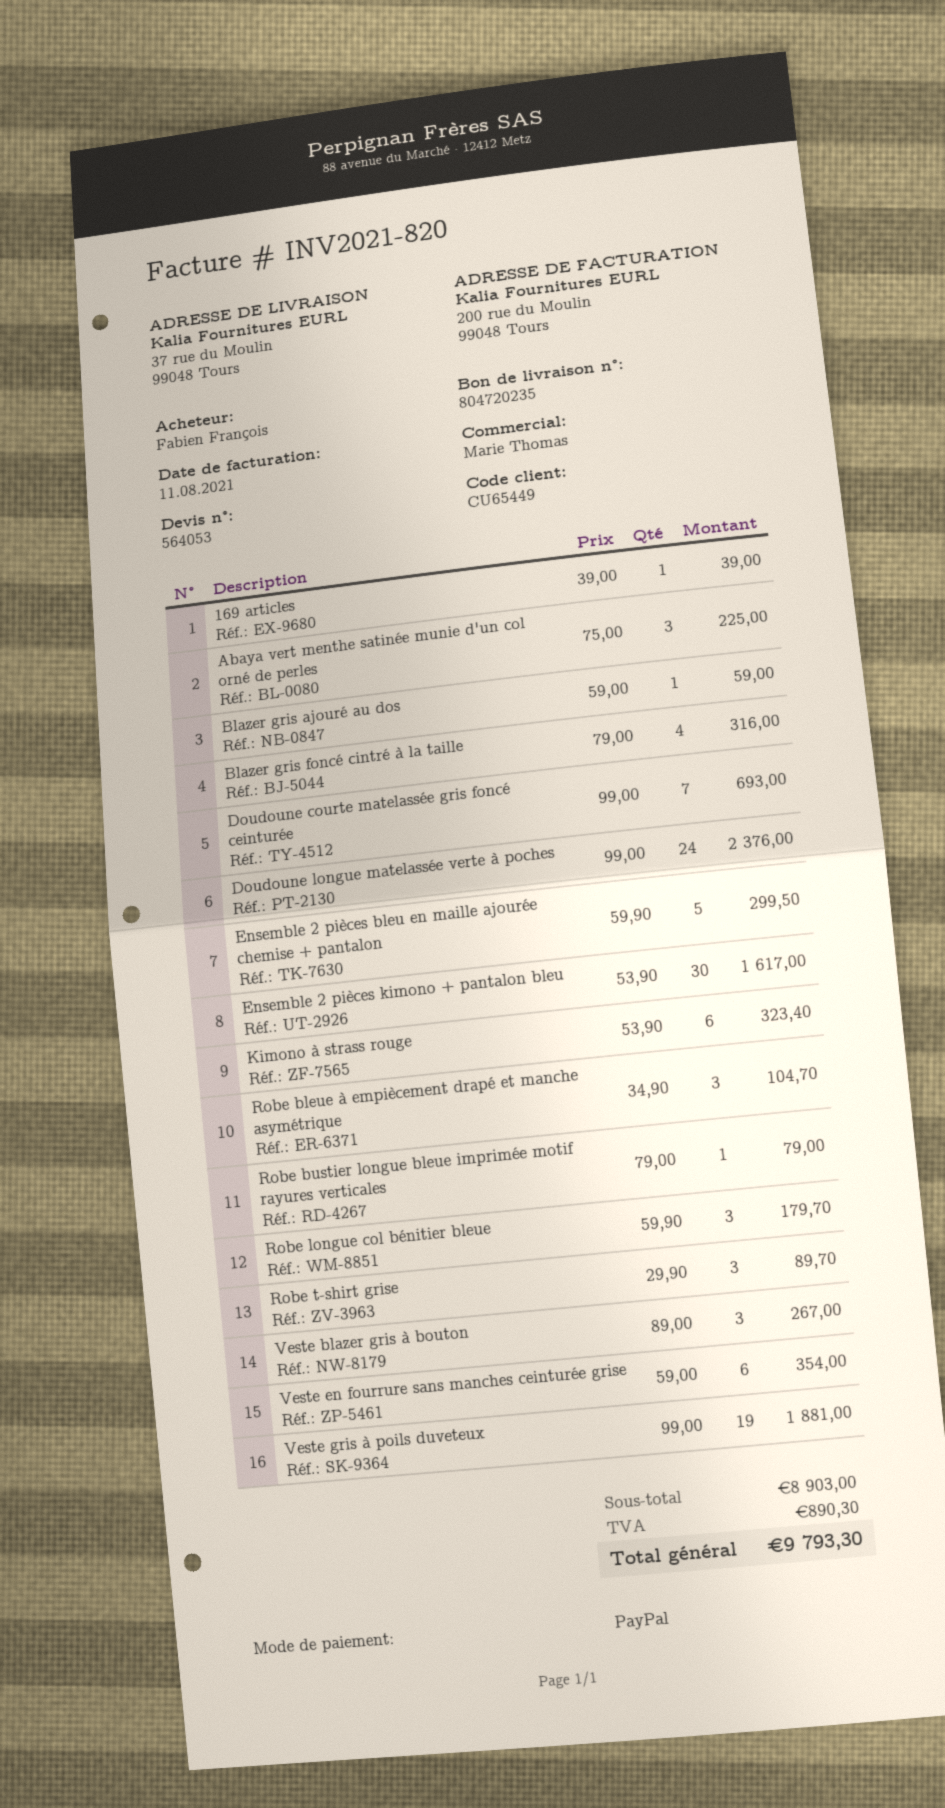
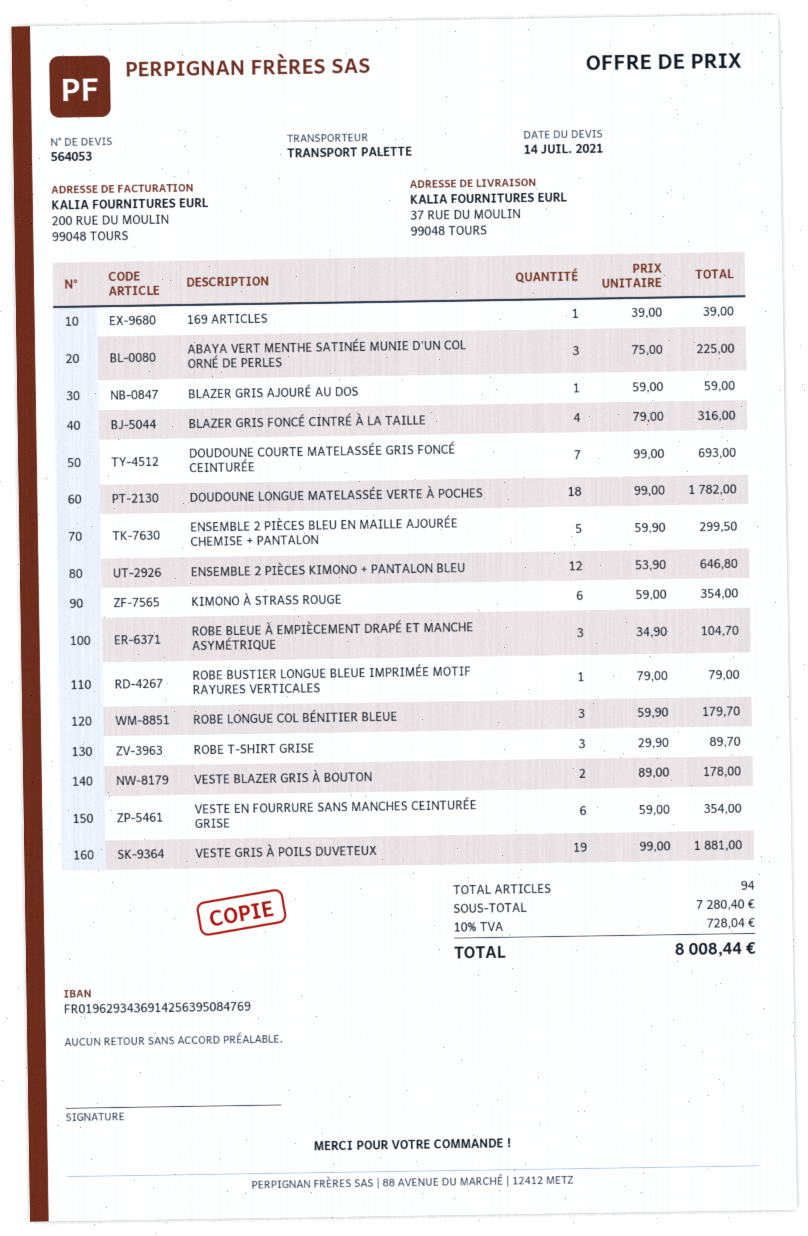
Doudoune longue matelassée verte à poches: 24 x 99.00 = 2376.00 -> 18 x 99.00 = 1782.00
Ensemble 2 pièces kimono + pantalon bleu: 30 x 53.90 = 1617.00 -> 12 x 53.90 = 646.80
Kimono à strass rouge: 6 x 53.90 = 323.40 -> 6 x 59.00 = 354.00
Veste blazer gris à bouton: 3 x 89.00 = 267.00 -> 2 x 89.00 = 178.00
subtotal: 8903.00 -> 7280.40
tax: 890.30 -> 728.04
total: 9793.30 -> 8008.44

